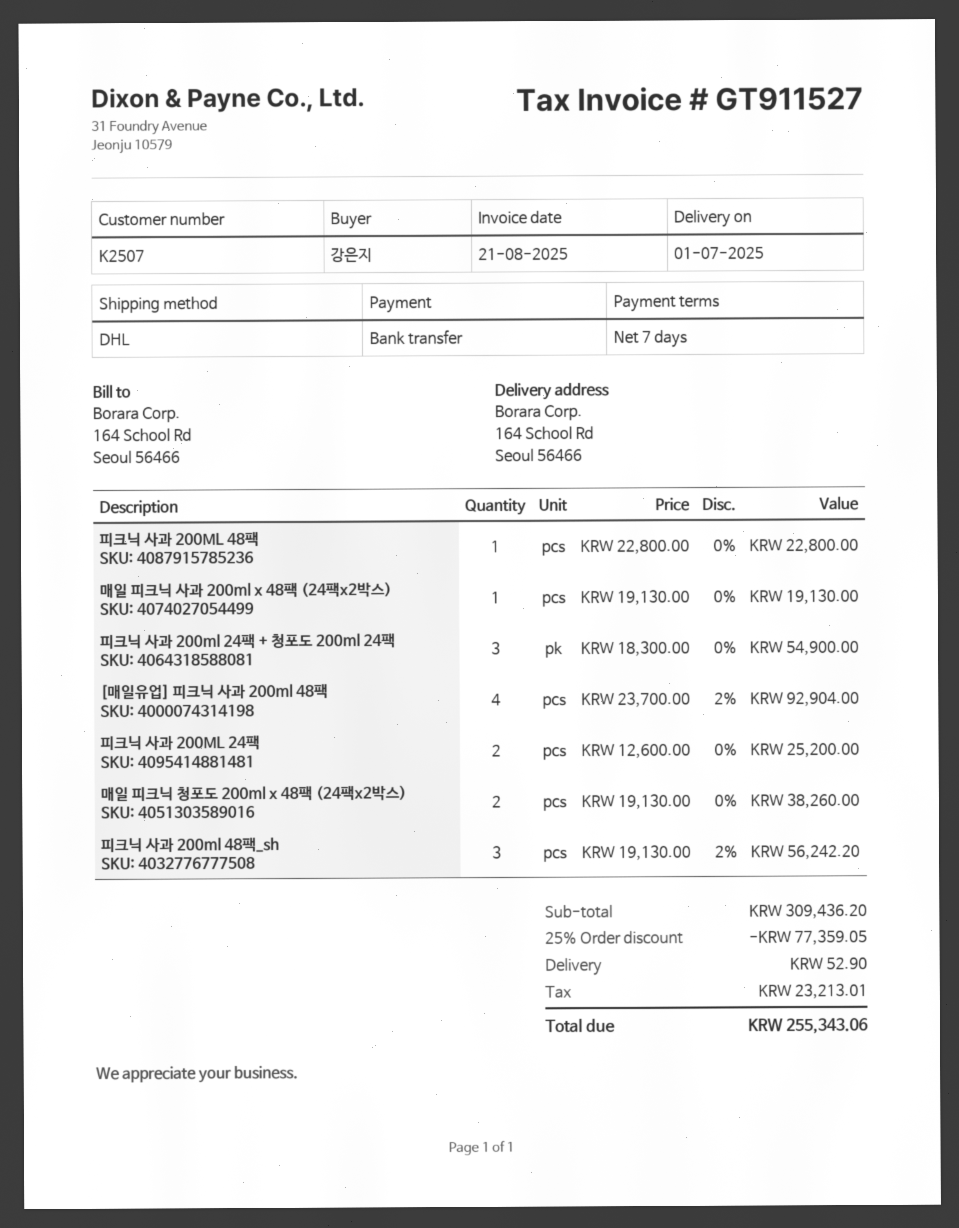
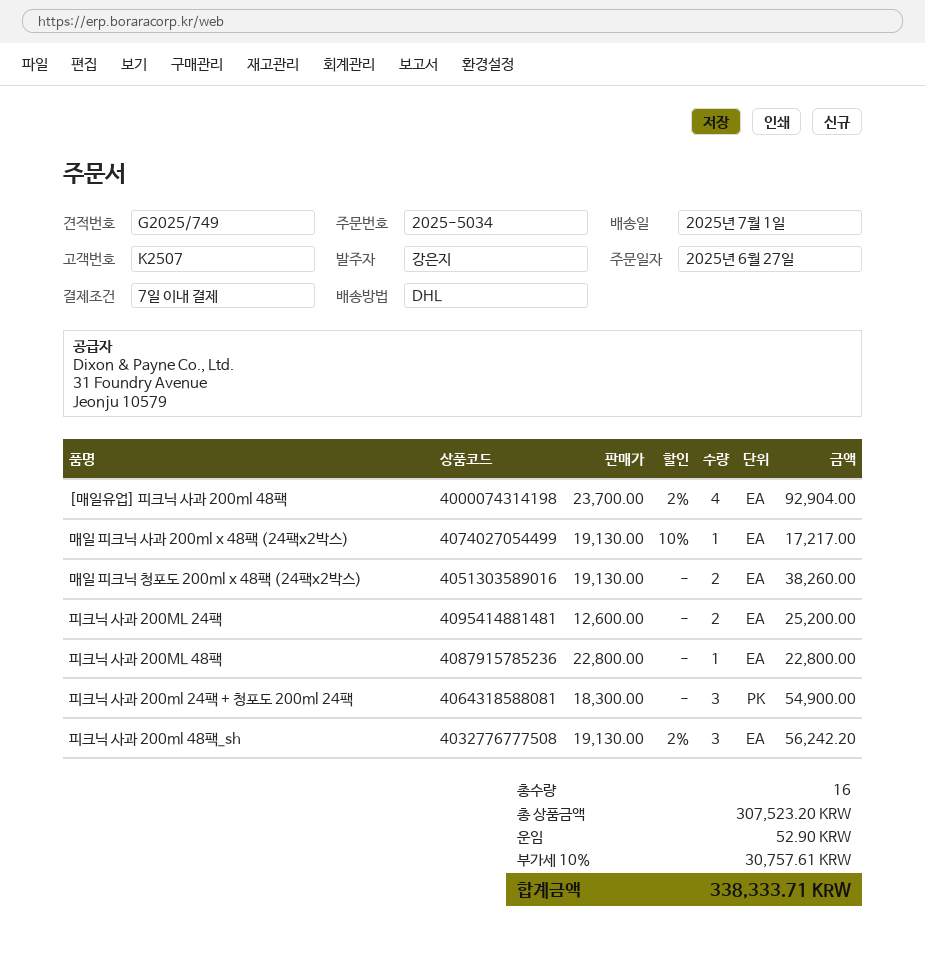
매일 피크닉 사과 200ml x 48팩 (24팩x2박스): 1 x 19130.00 = 19130.00 -> 1 x 19130.00 - 10% = 17217.00
subtotal: 309436.20 -> 307523.20
discount: 25% = 77359.05 -> none
tax: 23213.01 -> 30757.61
total: 255343.06 -> 338333.71

